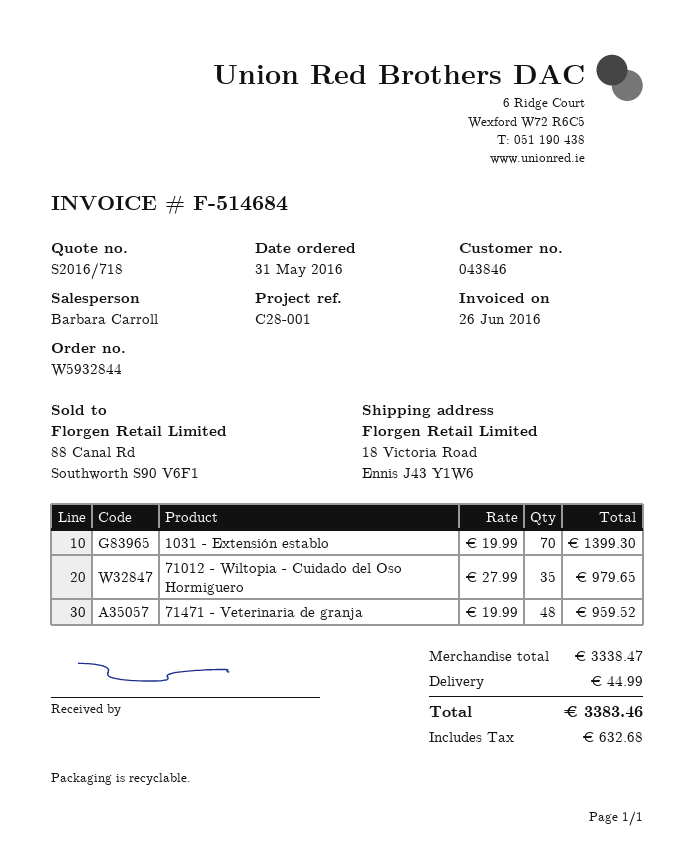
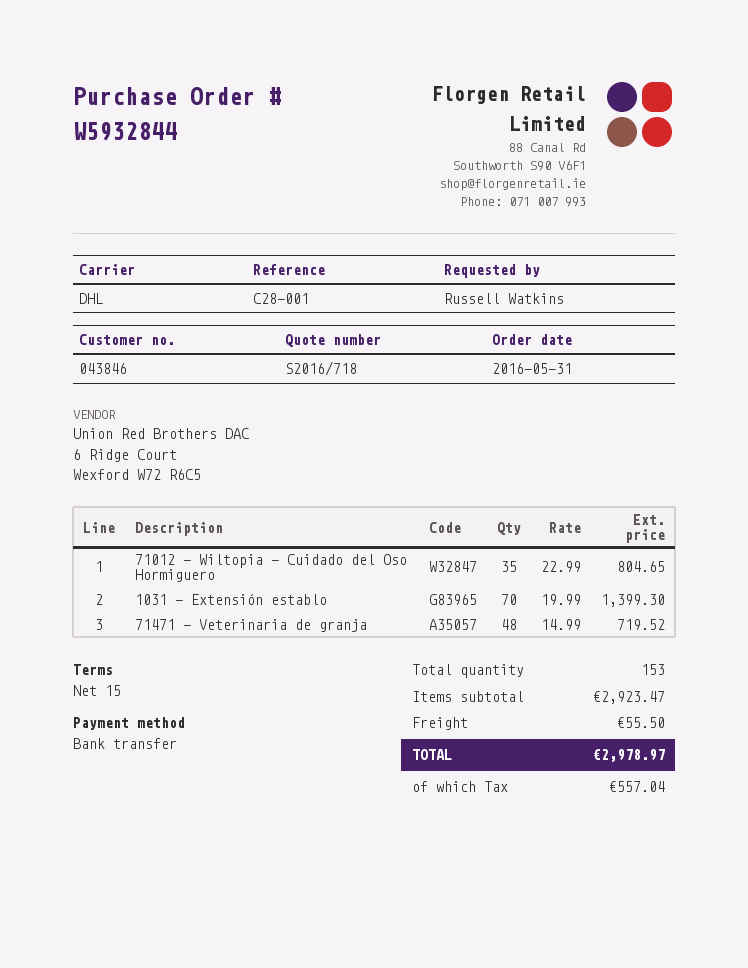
71012 - Wiltopia - Cuidado del Oso Hormiguero: 35 x 27.99 = 979.65 -> 35 x 22.99 = 804.65
71471 - Veterinaria de granja: 48 x 19.99 = 959.52 -> 48 x 14.99 = 719.52
subtotal: 3338.47 -> 2923.47
shipping: 44.99 -> 55.50
tax: 632.68 -> 557.04
total: 3383.46 -> 2978.97

